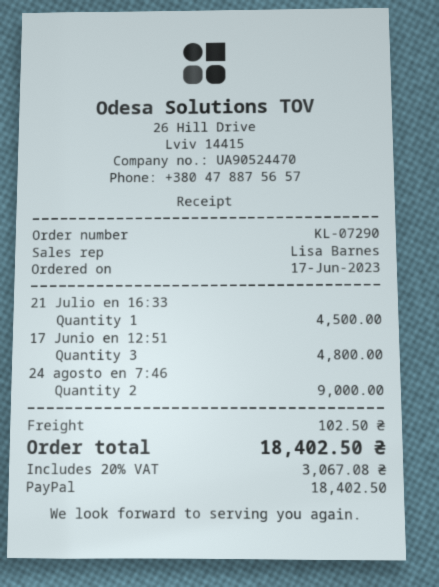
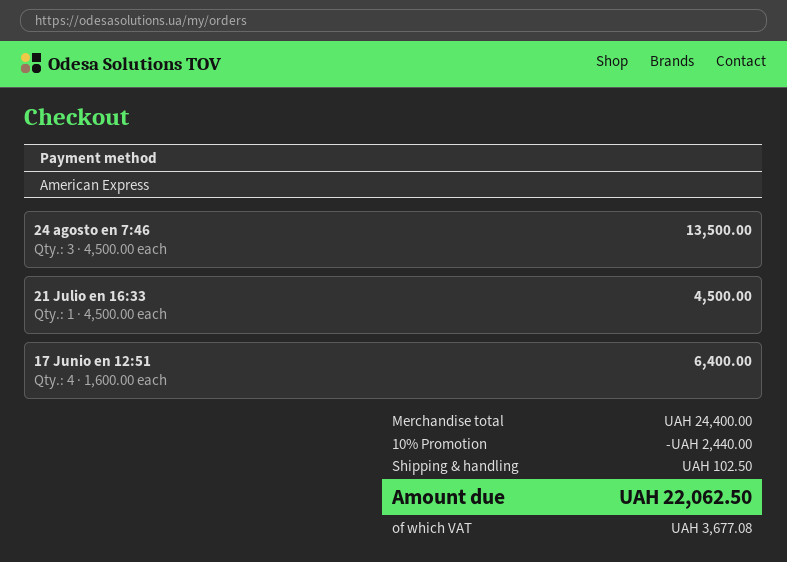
payment method: PayPal -> American Express
17 Junio en 12:51: 3 for 4800.00 -> 4 for 6400.00
24 agosto en 7:46: 2 for 9000.00 -> 3 for 13500.00
discount: none -> 10% = 2440.00
tax: 3067.08 -> 3677.08
total: 18402.50 -> 22062.50

